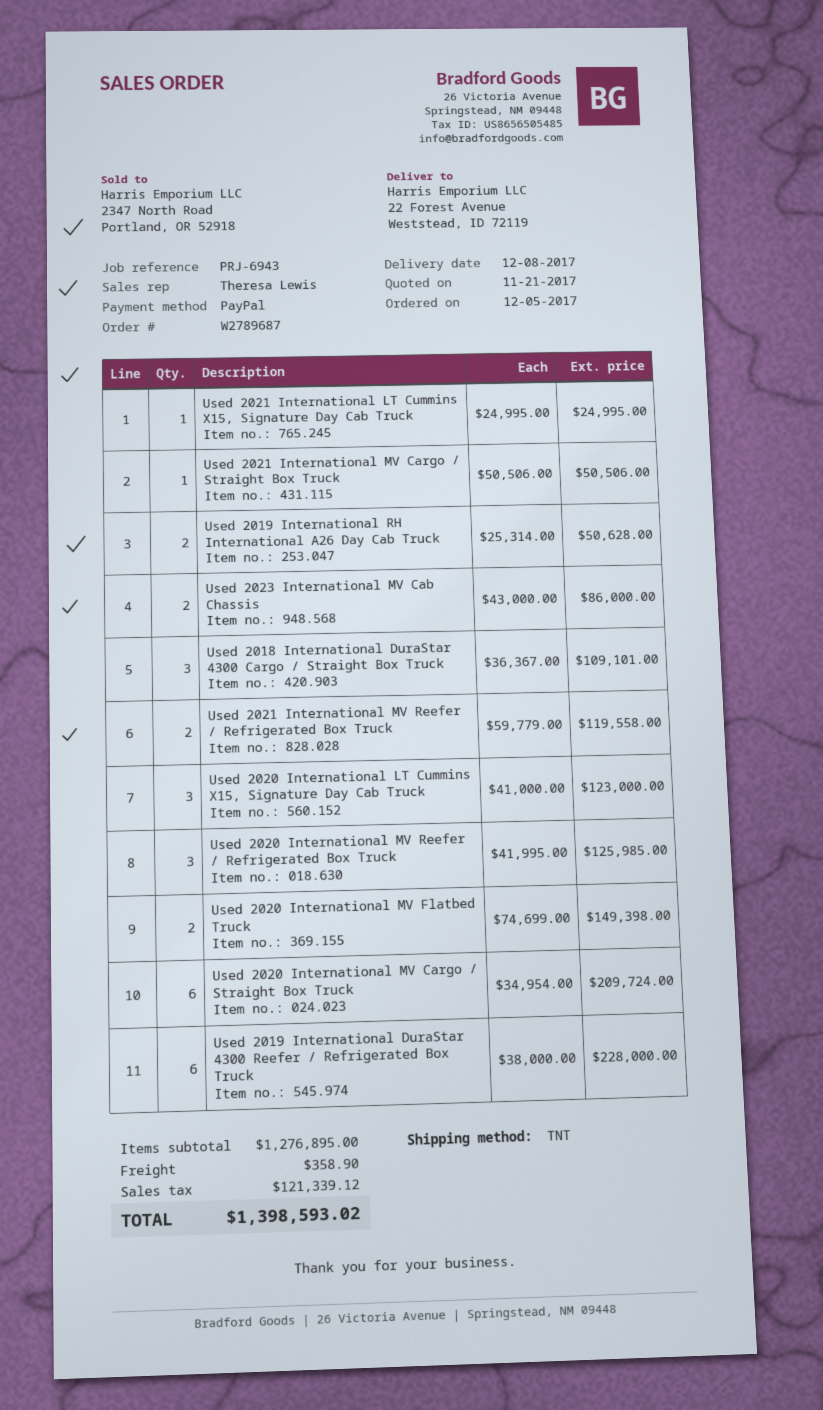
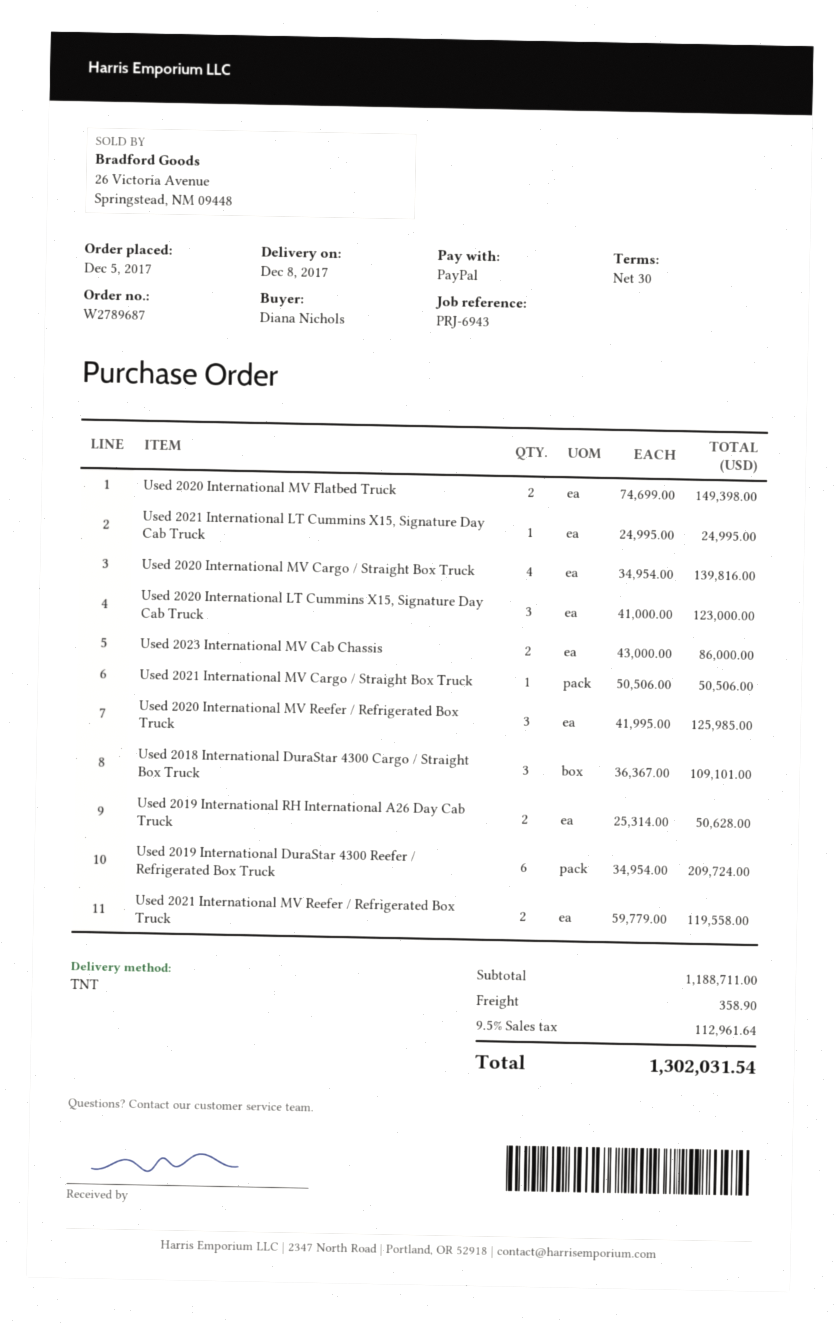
Used 2020 International MV Cargo / Straight Box Truck: 6 x 34954.00 = 209724.00 -> 4 x 34954.00 = 139816.00
Used 2019 International DuraStar 4300 Reefer / Refrigerated Box Truck: 6 x 38000.00 = 228000.00 -> 6 x 34954.00 = 209724.00
subtotal: 1276895.00 -> 1188711.00
tax: 121339.12 -> 112961.64
total: 1398593.02 -> 1302031.54

